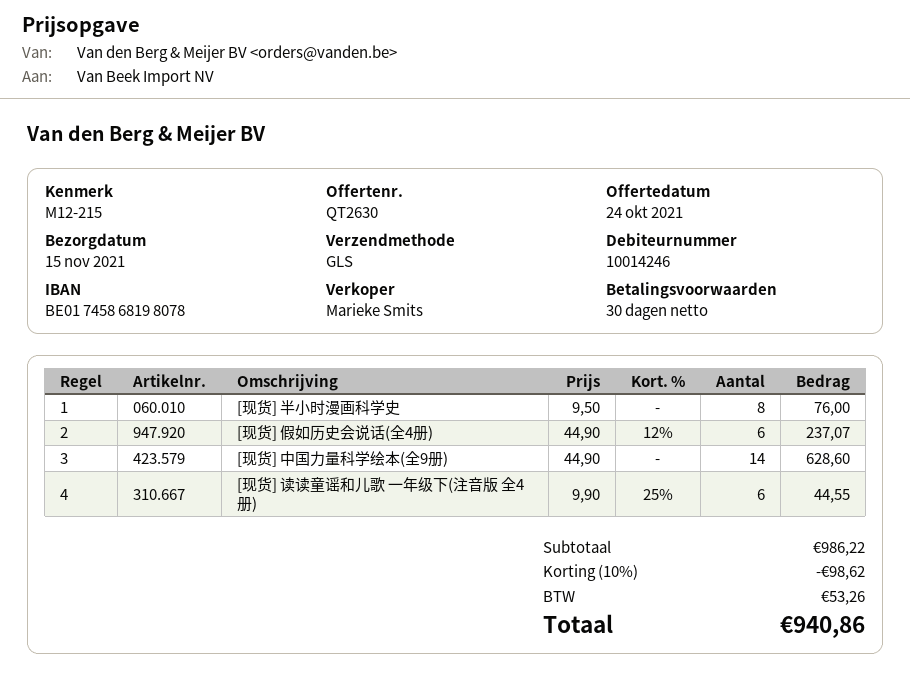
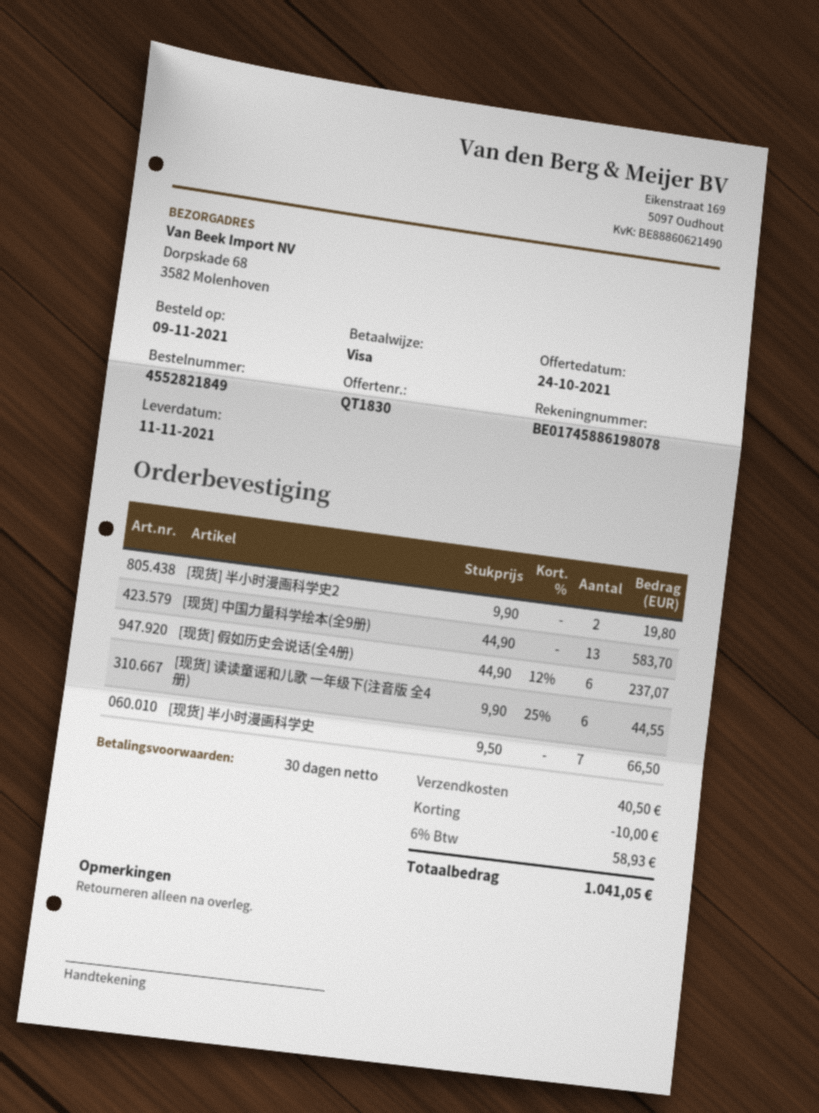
quote number: QT2630 -> QT1830
delivery date: 2021-11-15 -> 2021-11-11
bank account: BE01745868198078 -> BE01745886198078
[现货] 半小时漫画科学史: 8 x 9.50 = 76.00 -> 7 x 9.50 = 66.50
[现货] 中国力量科学绘本(全9册): 14 x 44.90 = 628.60 -> 13 x 44.90 = 583.70
[现货] 半小时漫画科学史2: none -> 2 x 9.90 = 19.80
discount: 98.62 -> 10.00
shipping: none -> 40.50
tax: 53.26 -> 58.93
total: 940.86 -> 1041.05

